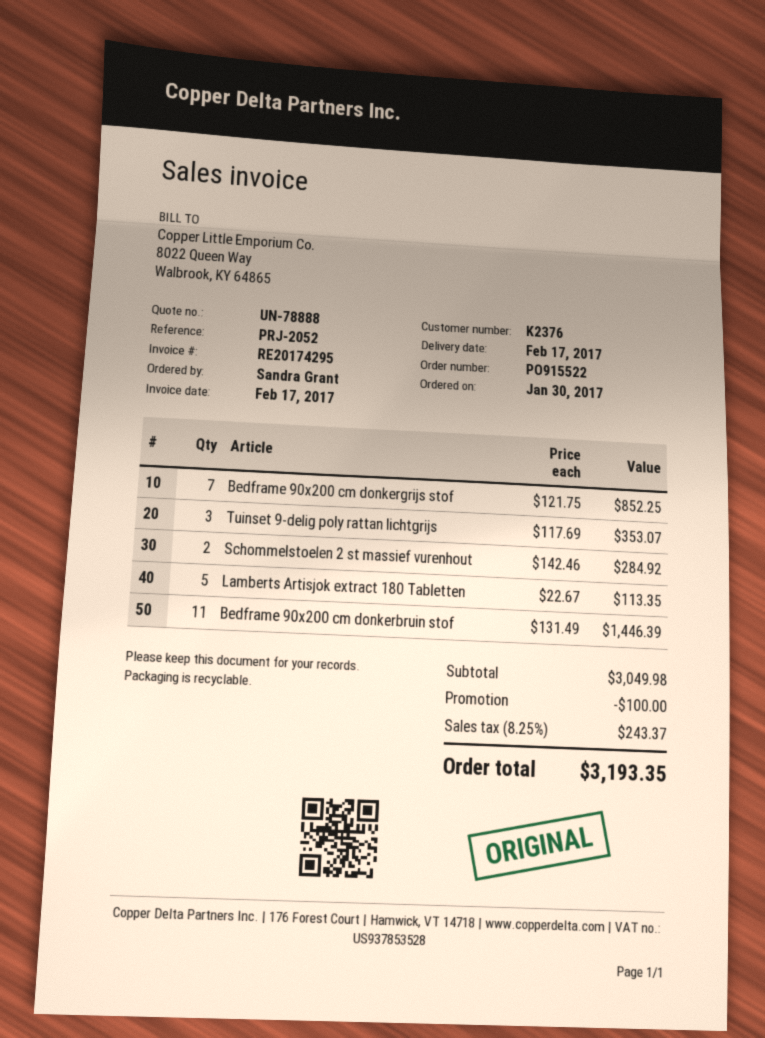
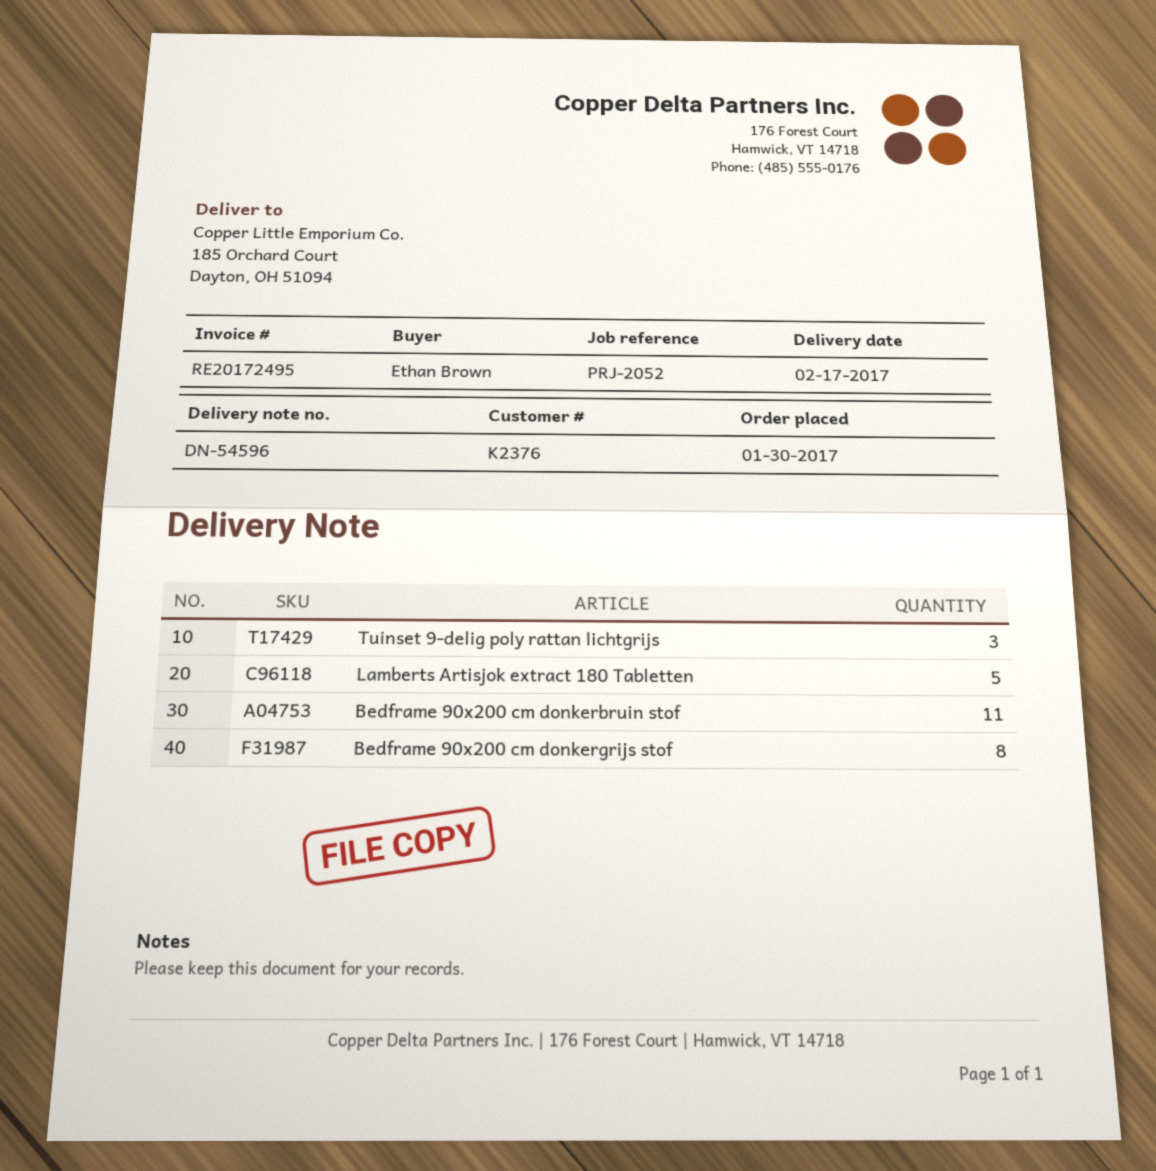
invoice number: RE20174295 -> RE20172495
ordered by: Sandra Grant -> Ethan Brown
Bedframe 90x200 cm donkergrijs stof: 7 -> 8
Schommelstoelen 2 st massief vurenhout: 2 -> none

